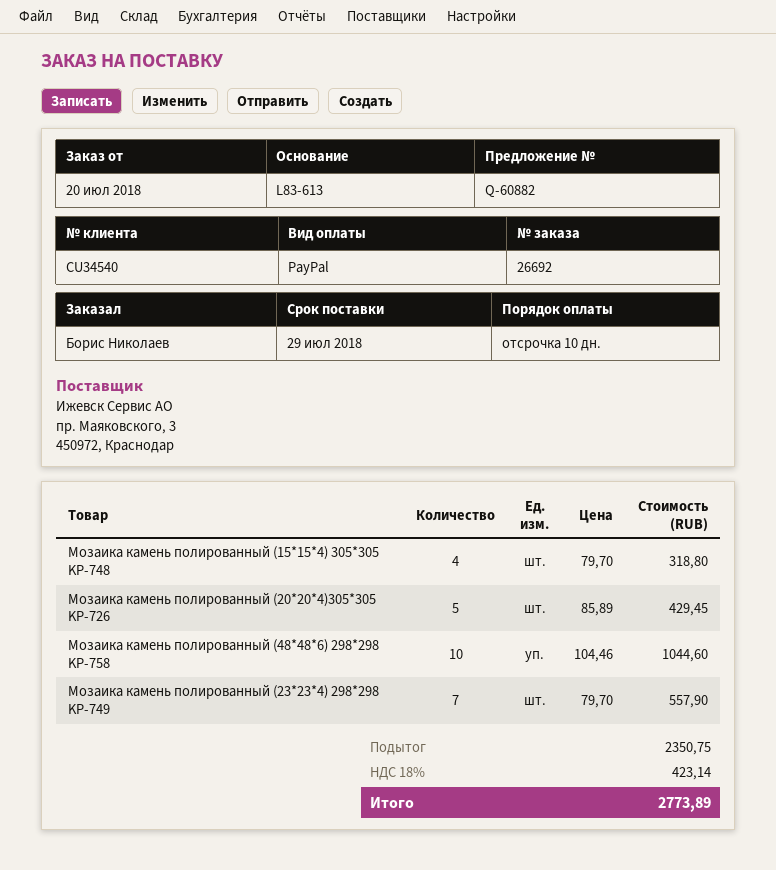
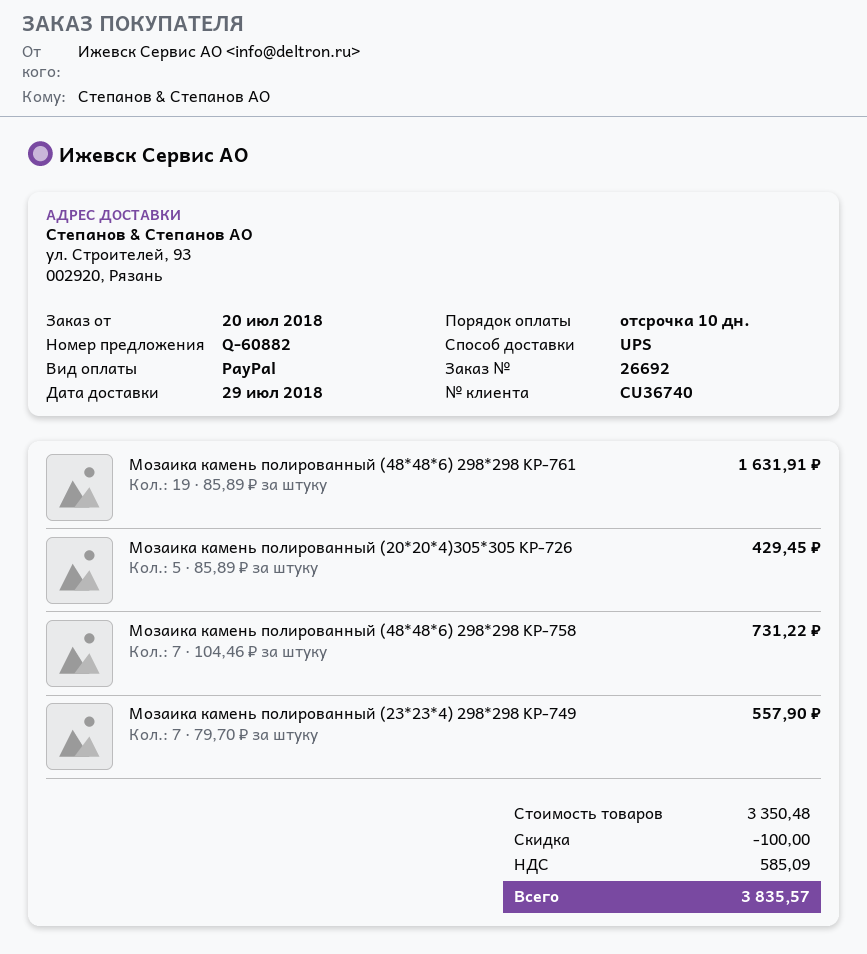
customer number: CU34540 -> CU36740
Мозаика камень полированный (15*15*4) 305*305 KP-748: 4 x 79.70 = 318.80 -> none
Мозаика камень полированный (48*48*6) 298*298 KP-758: 10 x 104.46 = 1044.60 -> 7 x 104.46 = 731.22
Мозаика камень полированный (48*48*6) 298*298 KP-761: none -> 19 x 85.89 = 1631.91
subtotal: 2350.75 -> 3350.48
discount: none -> 100.00
tax: 423.14 -> 585.09
total: 2773.89 -> 3835.57

